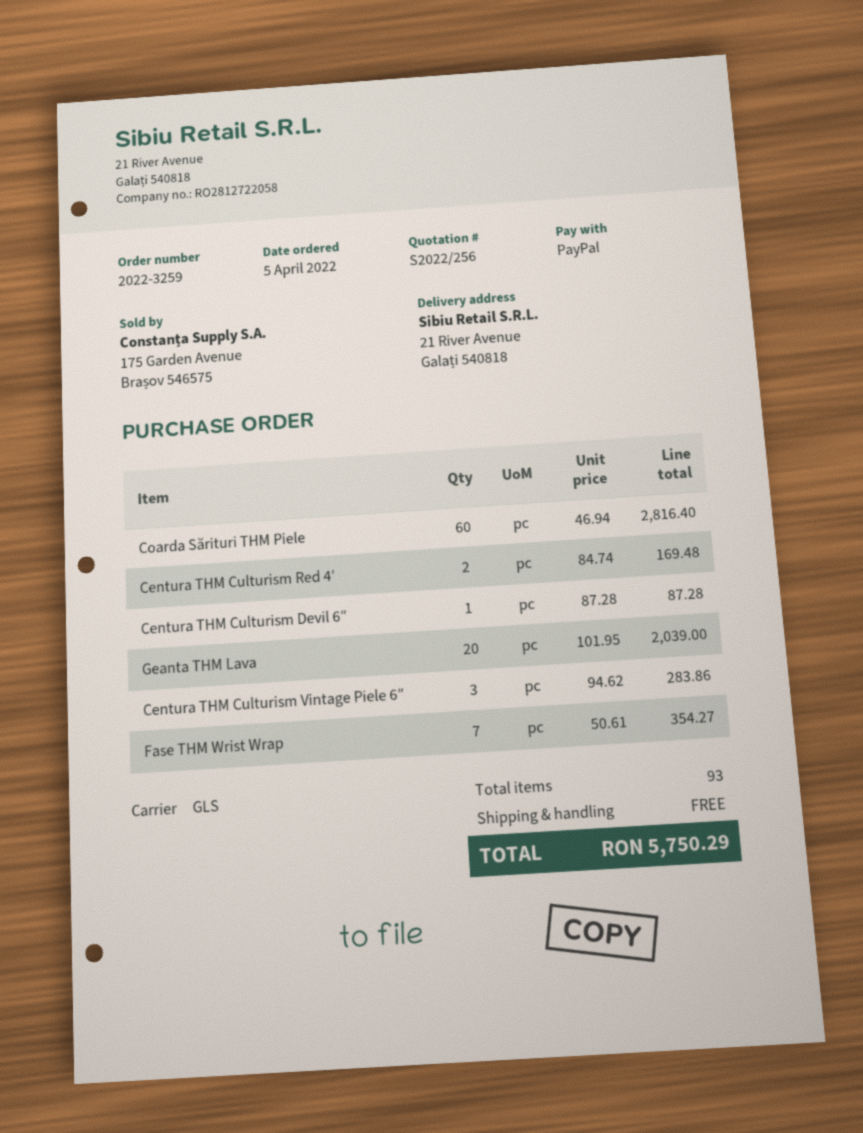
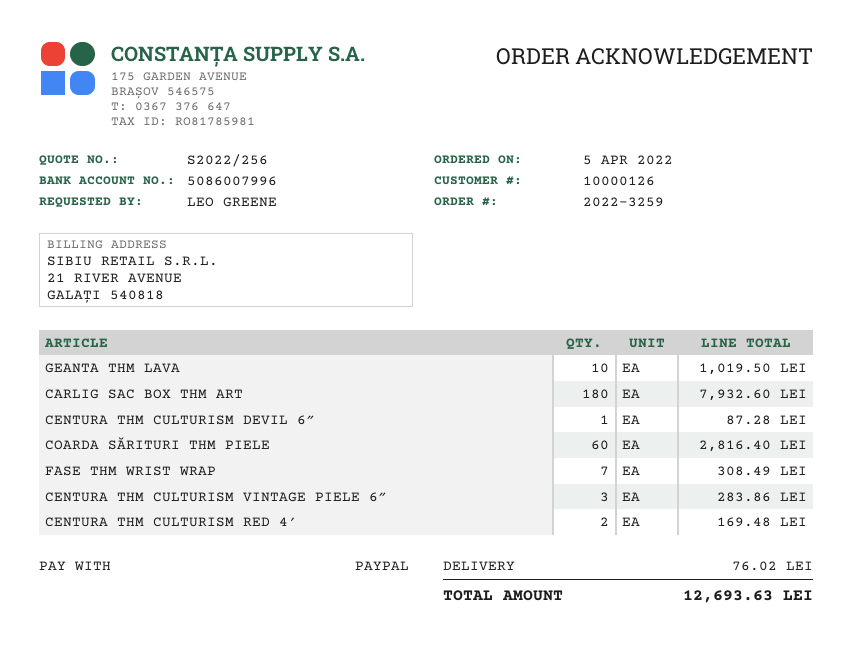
Geanta THM Lava: 20 for 2039.00 -> 10 for 1019.50
Fase THM Wrist Wrap: 7 for 354.27 -> 7 for 308.49
CARLIG SAC BOX THM ART: none -> 180 for 7932.60
shipping: 0.00 -> 76.02
total: 5750.29 -> 12693.63

